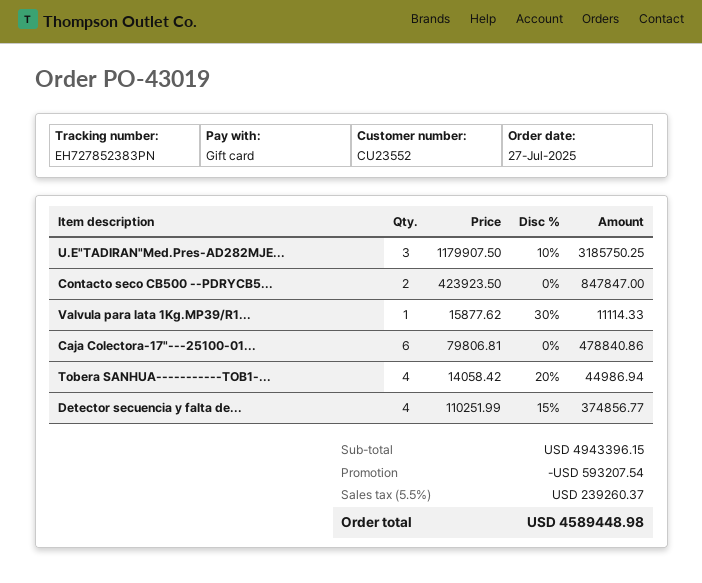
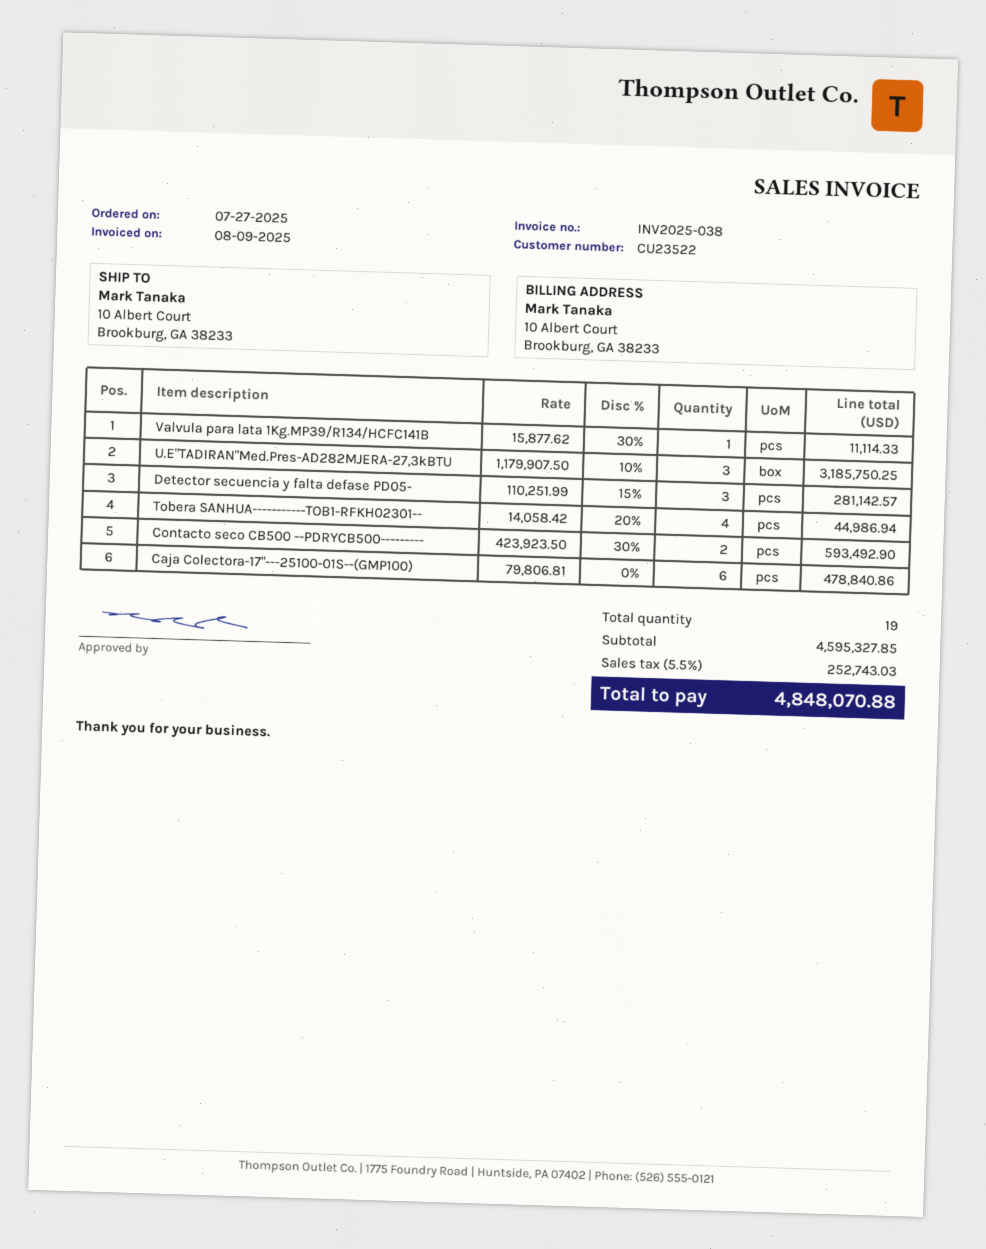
customer number: CU23552 -> CU23522
Contacto seco CB500 --PDRYCB5...: 2 x 423923.50 = 847847.00 -> 2 x 423923.50 - 30% = 593492.90
Detector secuencia y falta de...: 4 x 110251.99 - 15% = 374856.77 -> 3 x 110251.99 - 15% = 281142.57
subtotal: 4943396.15 -> 4595327.85
discount: 593207.54 -> none
tax: 5.5% = 239260.37 -> 5.5% = 252743.03
total: 4589448.98 -> 4848070.88

